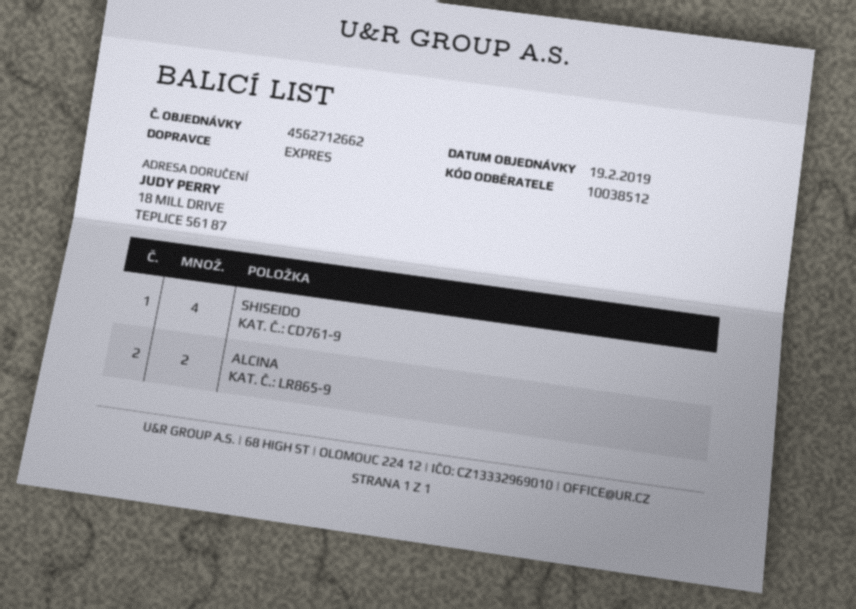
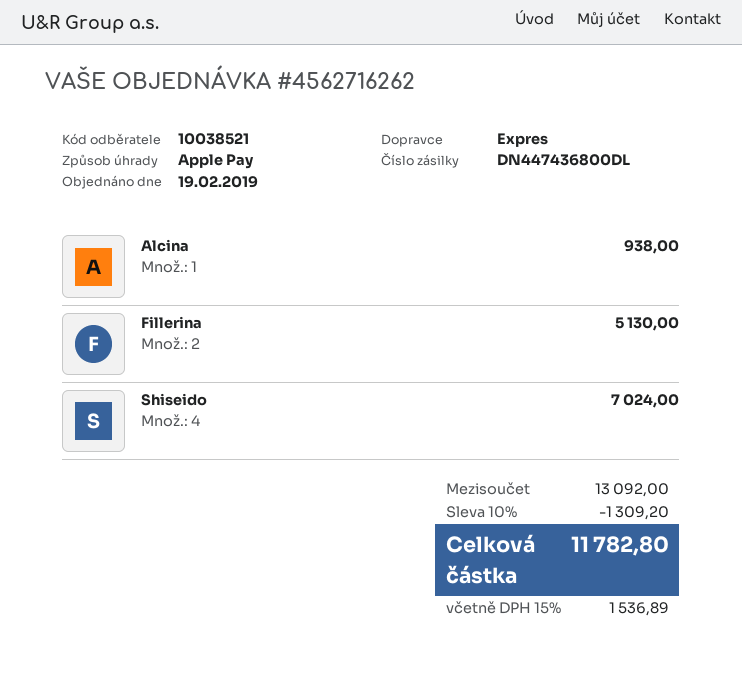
order number: 4562712662 -> 4562716262
customer number: 10038512 -> 10038521
ALCINA: 2 -> 1
Fillerina: none -> 2

